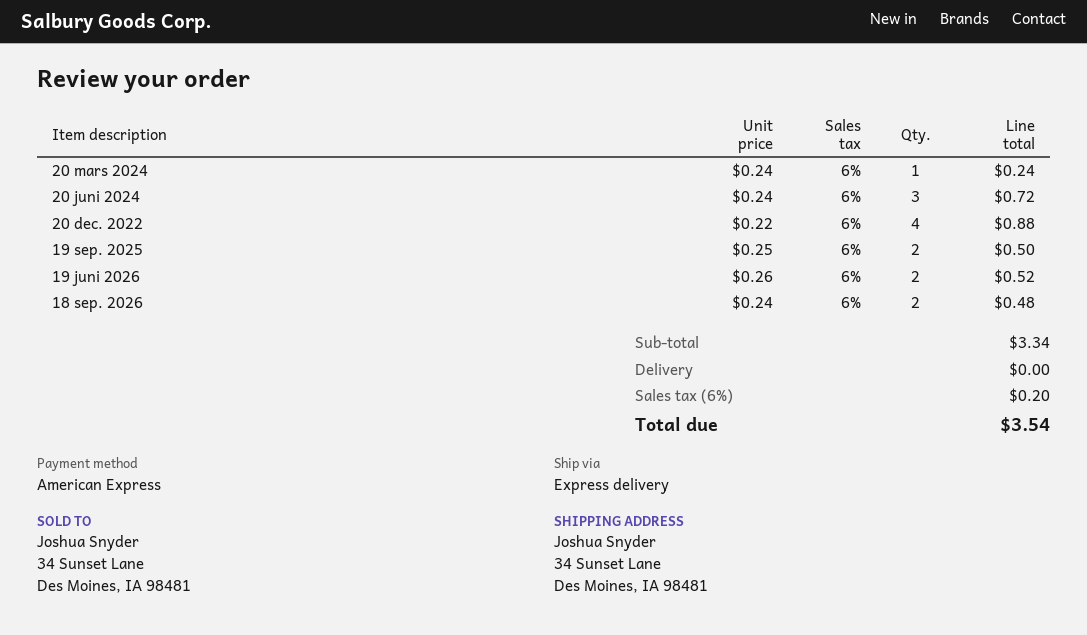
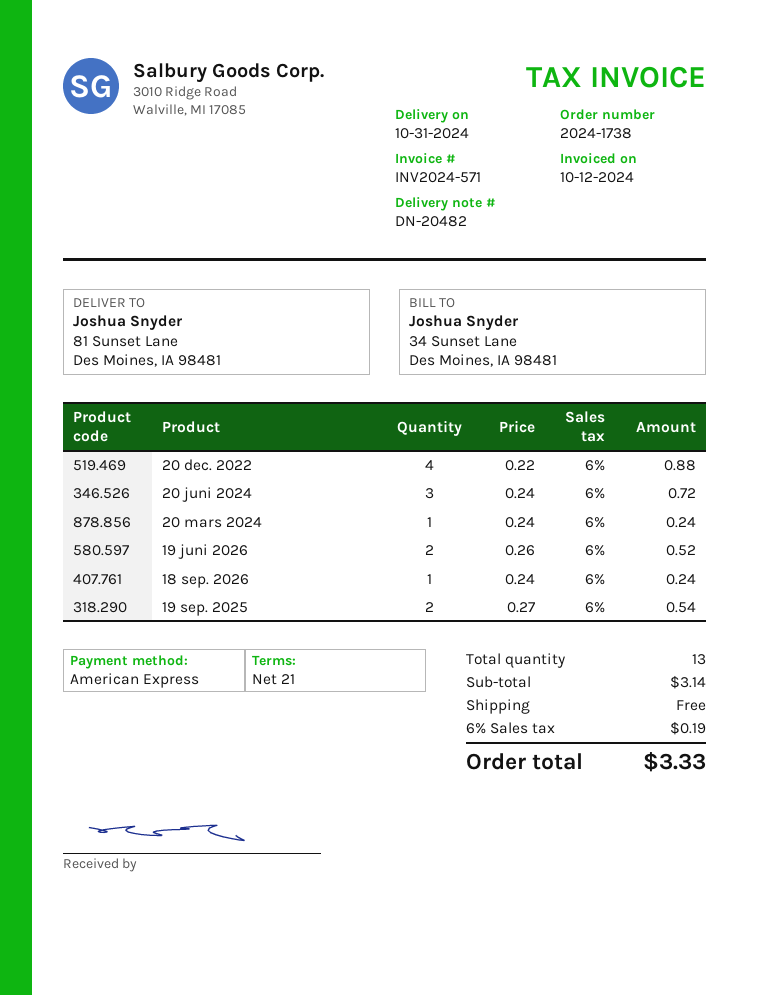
ship to: 34 Sunset Lane, Des Moines, IA 98481 -> 81 Sunset Lane, Des Moines, IA 98481
19 sep. 2025: 2 x 0.25 = 0.50 -> 2 x 0.27 = 0.54
18 sep. 2026: 2 x 0.24 = 0.48 -> 1 x 0.24 = 0.24
subtotal: 3.34 -> 3.14
tax: 6% = 0.20 -> 6% = 0.19
total: 3.54 -> 3.33

